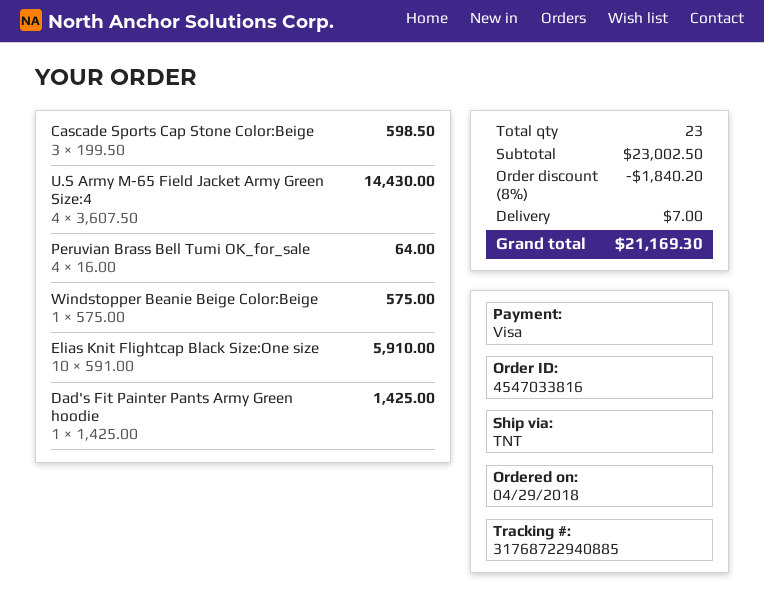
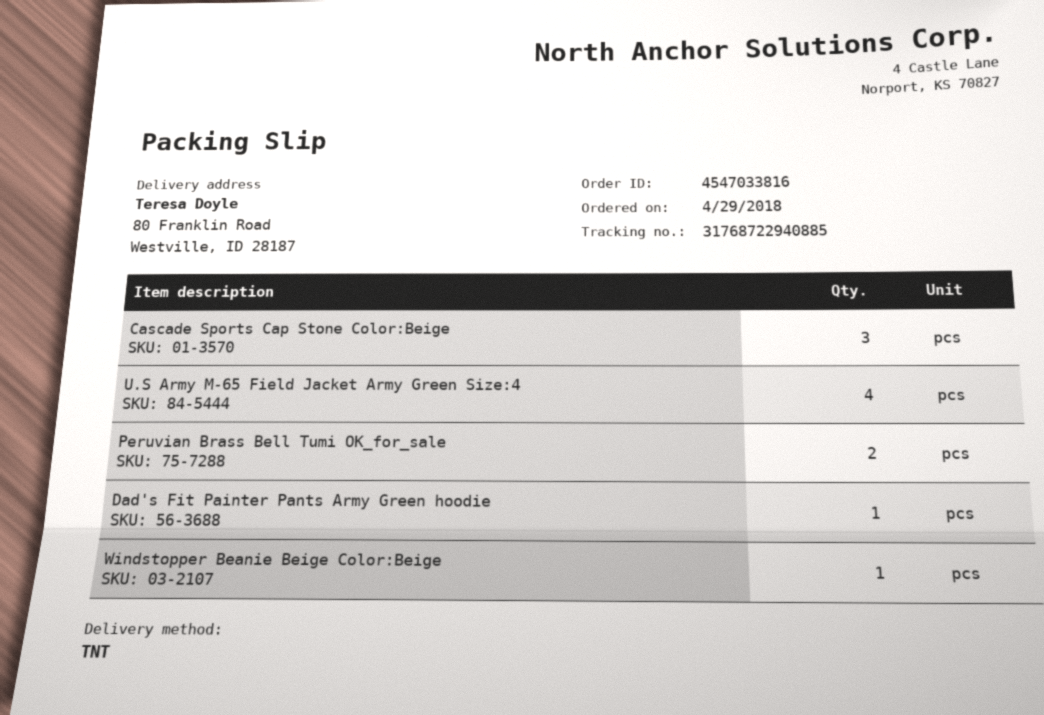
Peruvian Brass Bell Tumi OK_for_sale: 4 -> 2
Elias Knit Flightcap Black Size:One size: 10 -> none

